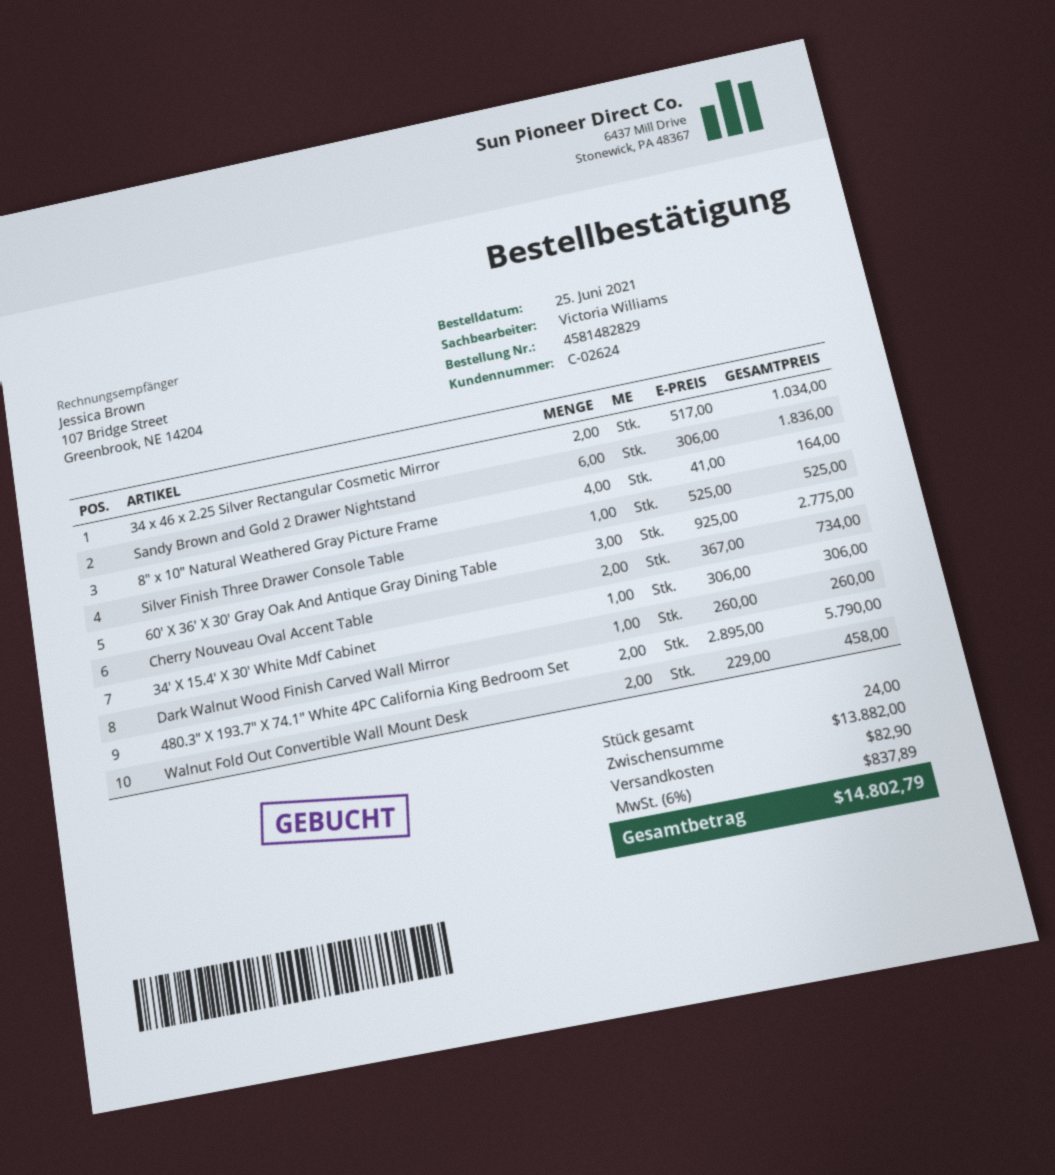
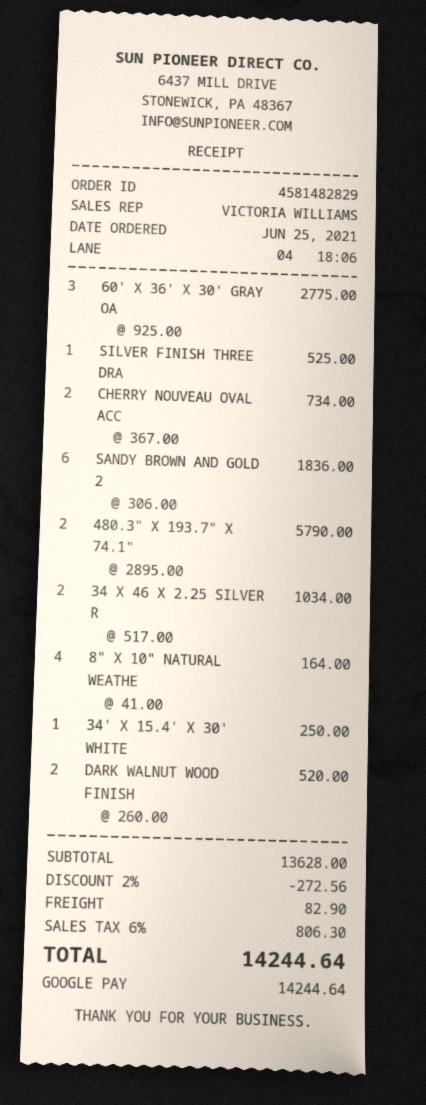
34' X 15.4' X 30' White Mdf Cabinet: 1 x 306.00 = 306.00 -> 1 x 250.00 = 250.00
Dark Walnut Wood Finish Carved Wall Mirror: 1 x 260.00 = 260.00 -> 2 x 260.00 = 520.00
Walnut Fold Out Convertible Wall Mount Desk: 2 x 229.00 = 458.00 -> none
subtotal: 13882.00 -> 13628.00
discount: none -> 2% = 272.56
tax: 6% = 837.89 -> 6% = 806.30
total: 14802.79 -> 14244.64

